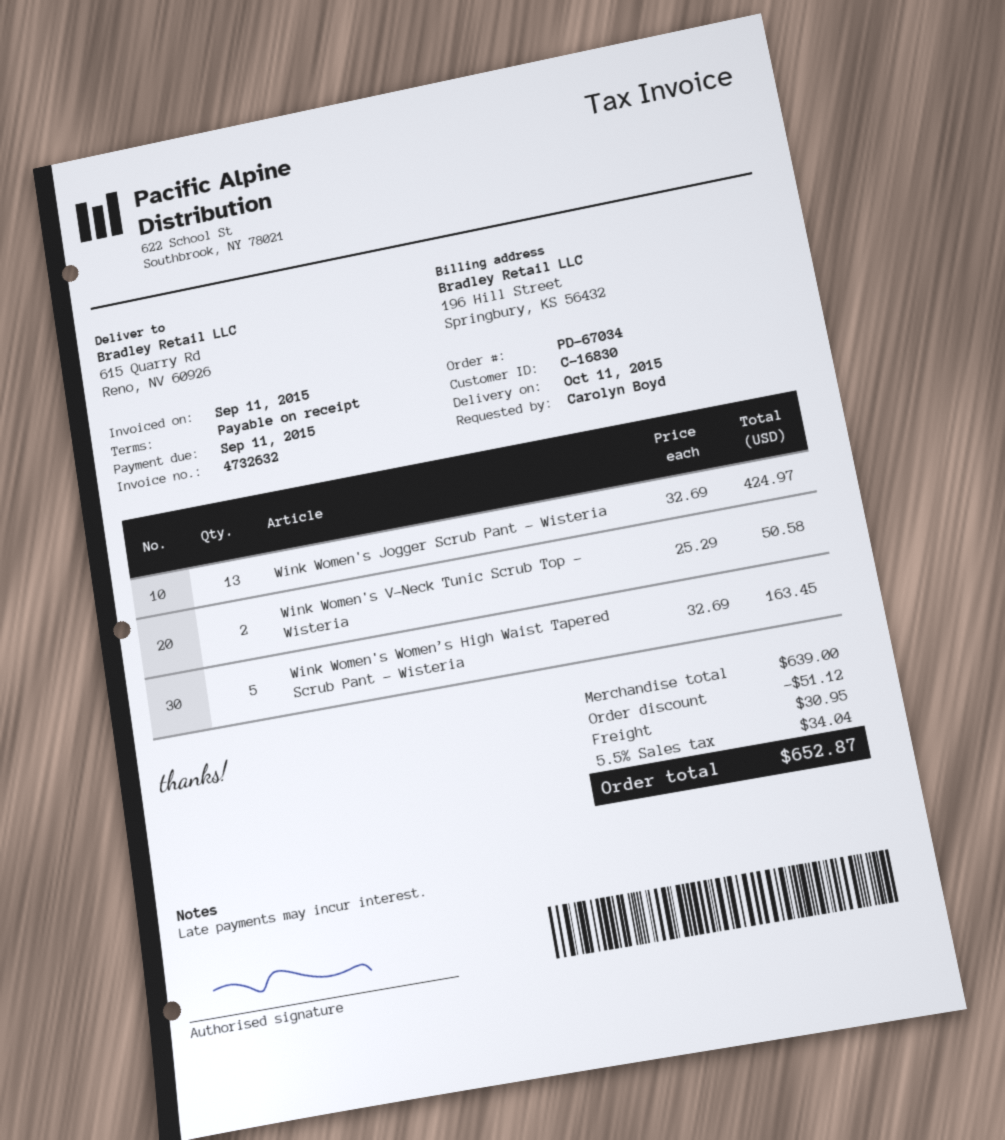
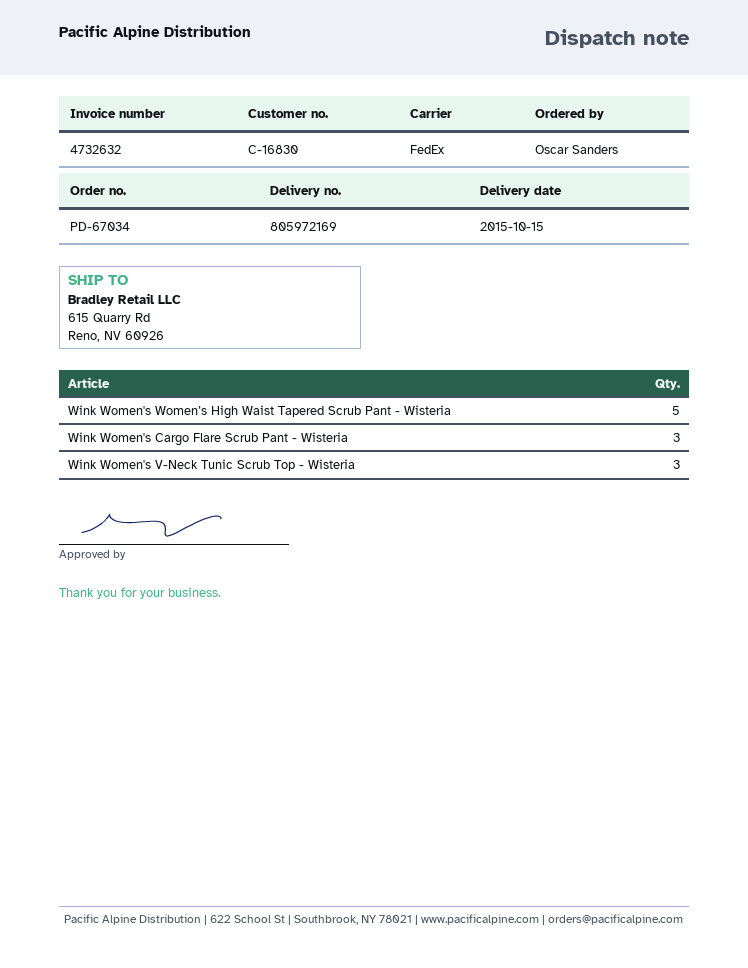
delivery date: 2015-10-11 -> 2015-10-15
ordered by: Carolyn Boyd -> Oscar Sanders
Wink Women's Jogger Scrub Pant - Wisteria: 13 -> none
Wink Women's V-Neck Tunic Scrub Top - Wisteria: 2 -> 3
Wink Women's Cargo Flare Scrub Pant - Wisteria: none -> 3

